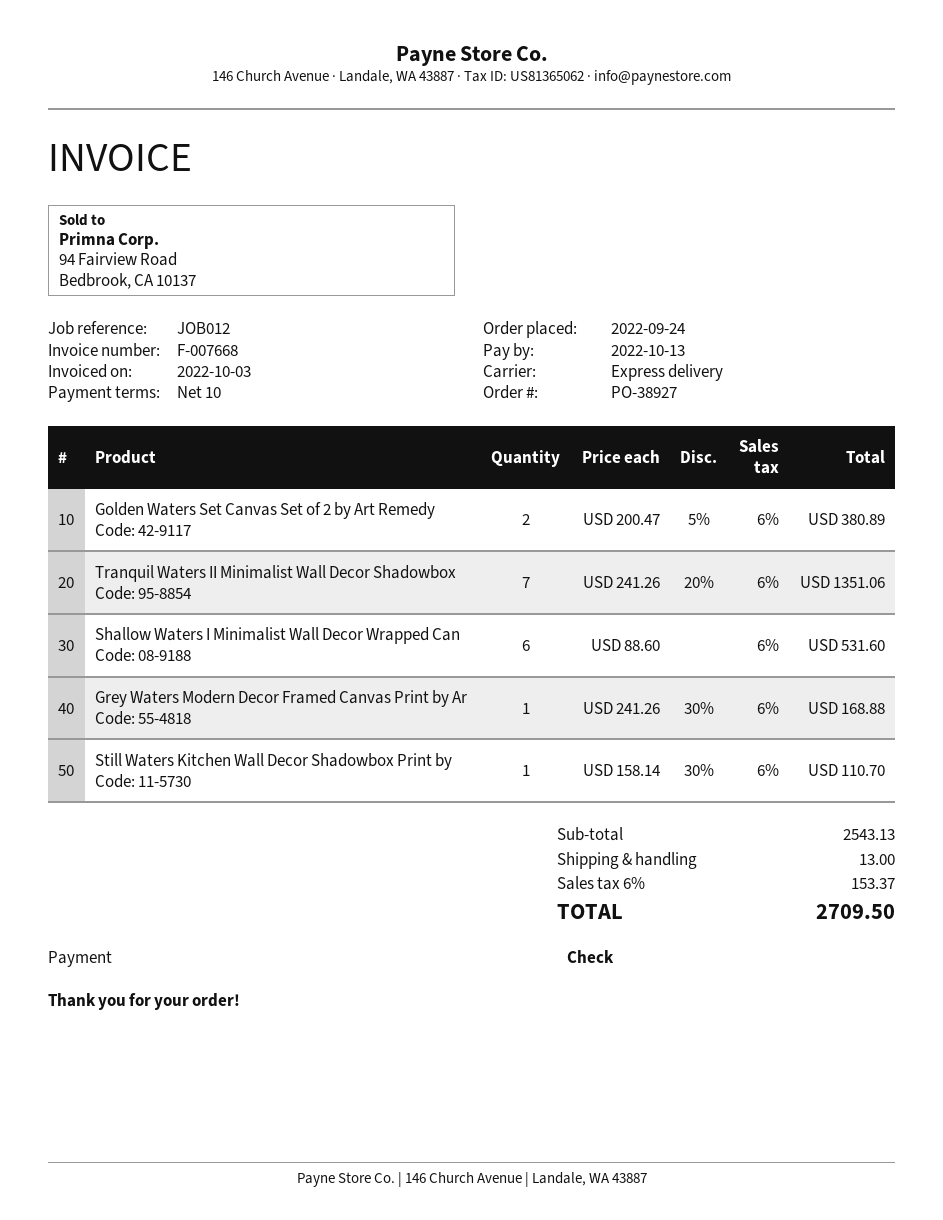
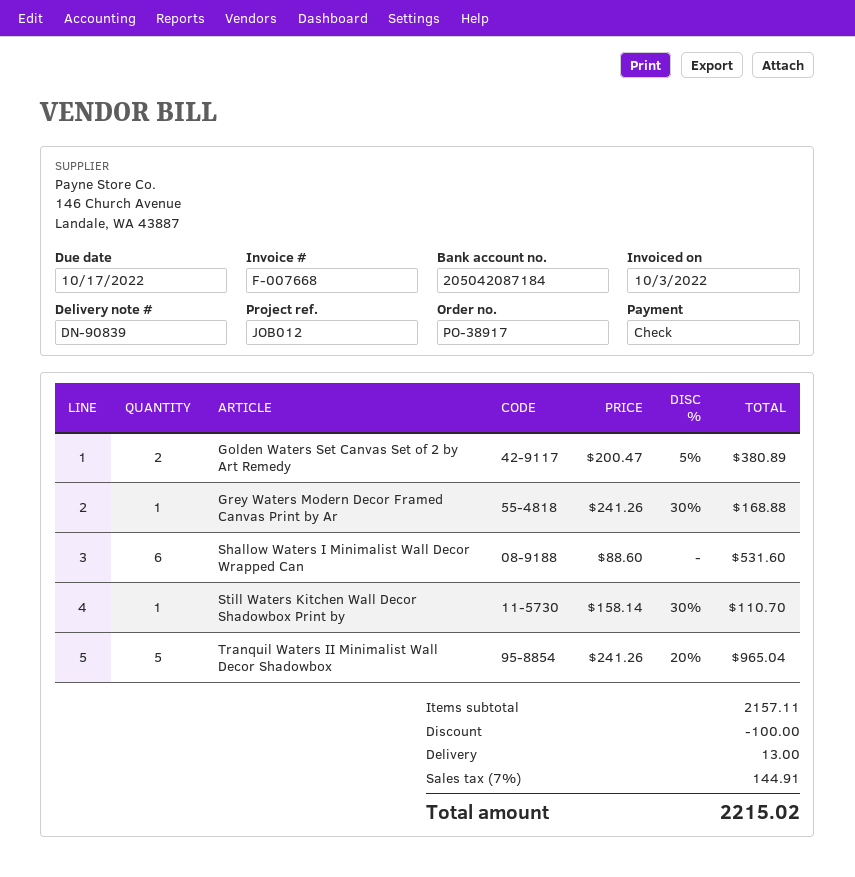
order number: PO-38927 -> PO-38917
due date: 2022-10-13 -> 2022-10-17
Tranquil Waters II Minimalist Wall Decor Shadowbox: 7 x 241.26 - 20% = 1351.06 -> 5 x 241.26 - 20% = 965.04
subtotal: 2543.13 -> 2157.11
discount: none -> 100.00
tax: 6% = 153.37 -> 7% = 144.91
total: 2709.50 -> 2215.02

